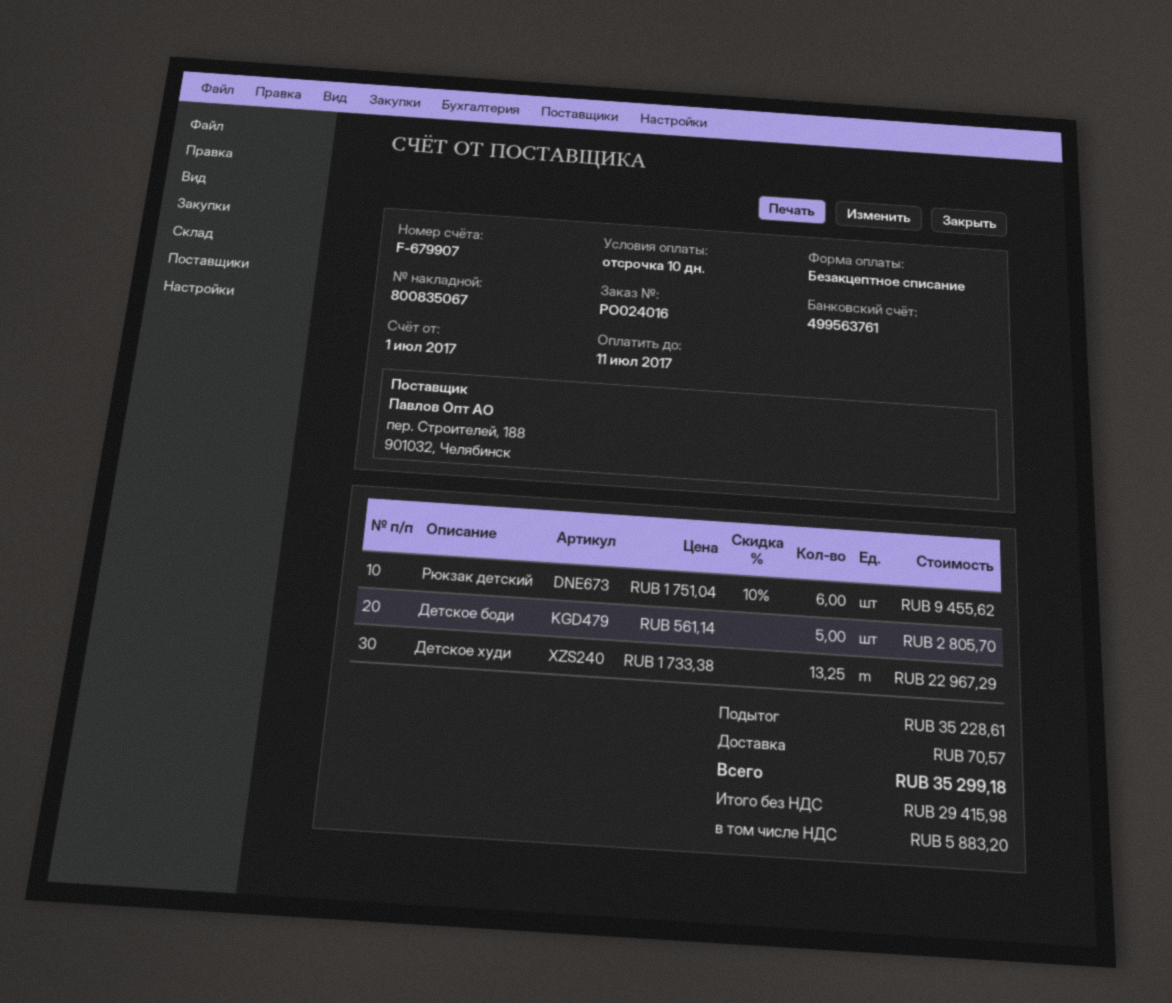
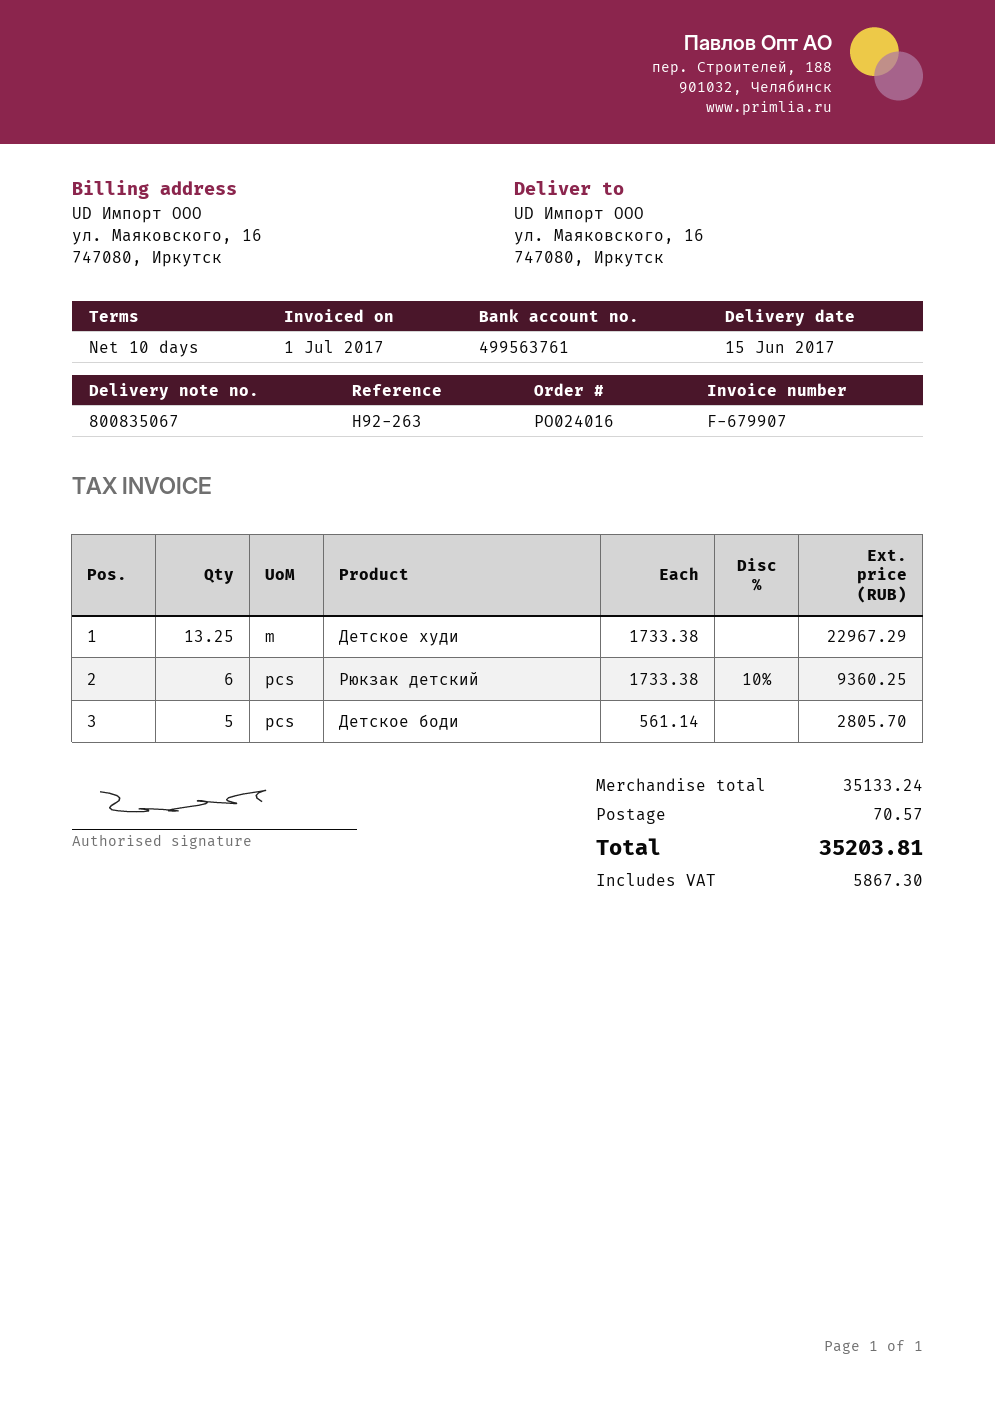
Рюкзак детский: 6 x 1751.04 - 10% = 9455.62 -> 6 x 1733.38 - 10% = 9360.25
subtotal: 35228.61 -> 35133.24
tax: 5883.20 -> 5867.30
total: 35299.18 -> 35203.81

